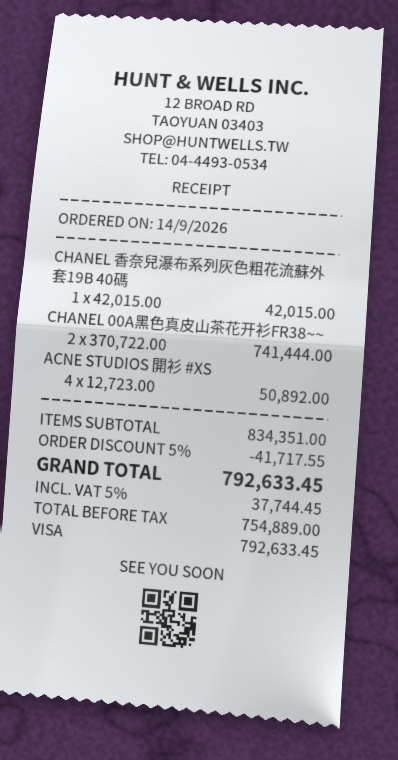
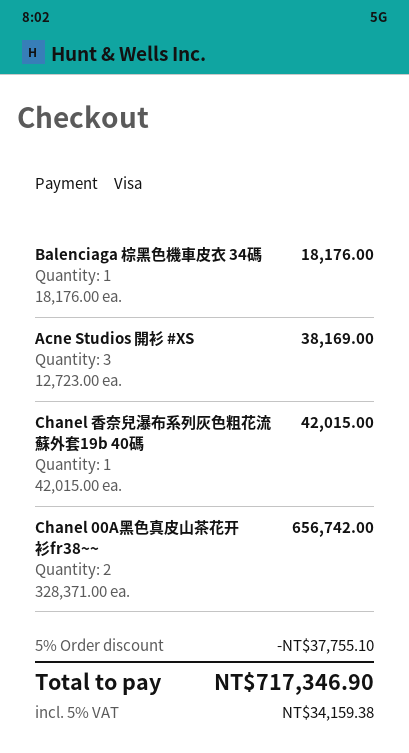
CHANEL 00A黑色真皮山茶花开衫FR38~~: 2 x 370722.00 = 741444.00 -> 2 x 328371.00 = 656742.00
ACNE STUDIOS 開衫 #XS: 4 x 12723.00 = 50892.00 -> 3 x 12723.00 = 38169.00
Balenciaga 棕黑色機車皮衣 34碼: none -> 1 x 18176.00 = 18176.00
discount: 5% = 41717.55 -> 5% = 37755.10
tax: 5% = 37744.45 -> 5% = 34159.38
total: 792633.45 -> 717346.90

